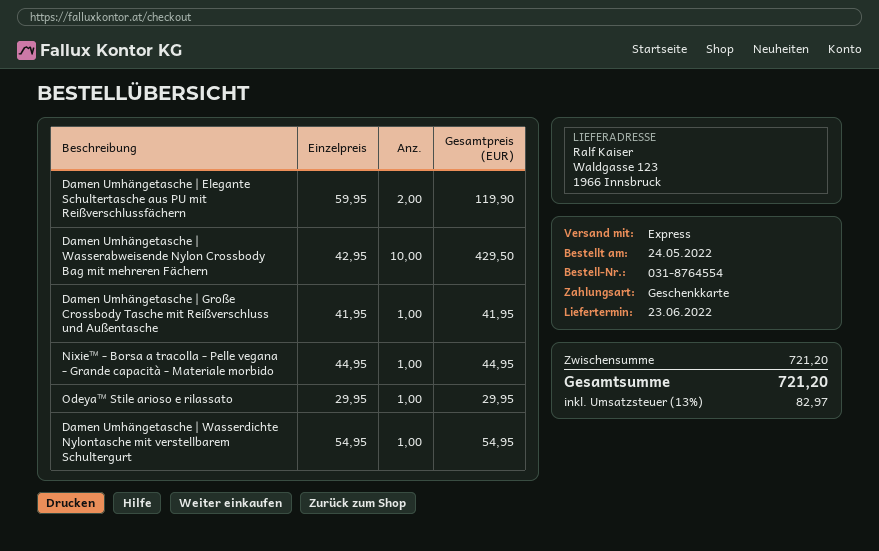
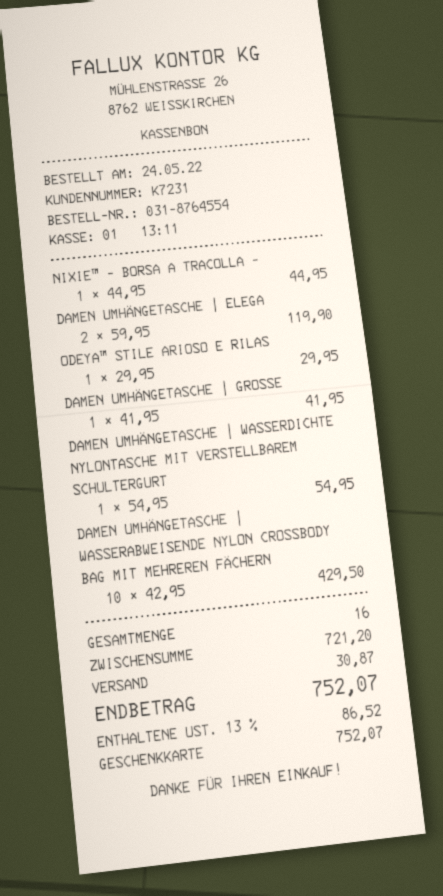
shipping: none -> 30.87
tax: 13% = 82.97 -> 13% = 86.52
total: 721.20 -> 752.07

